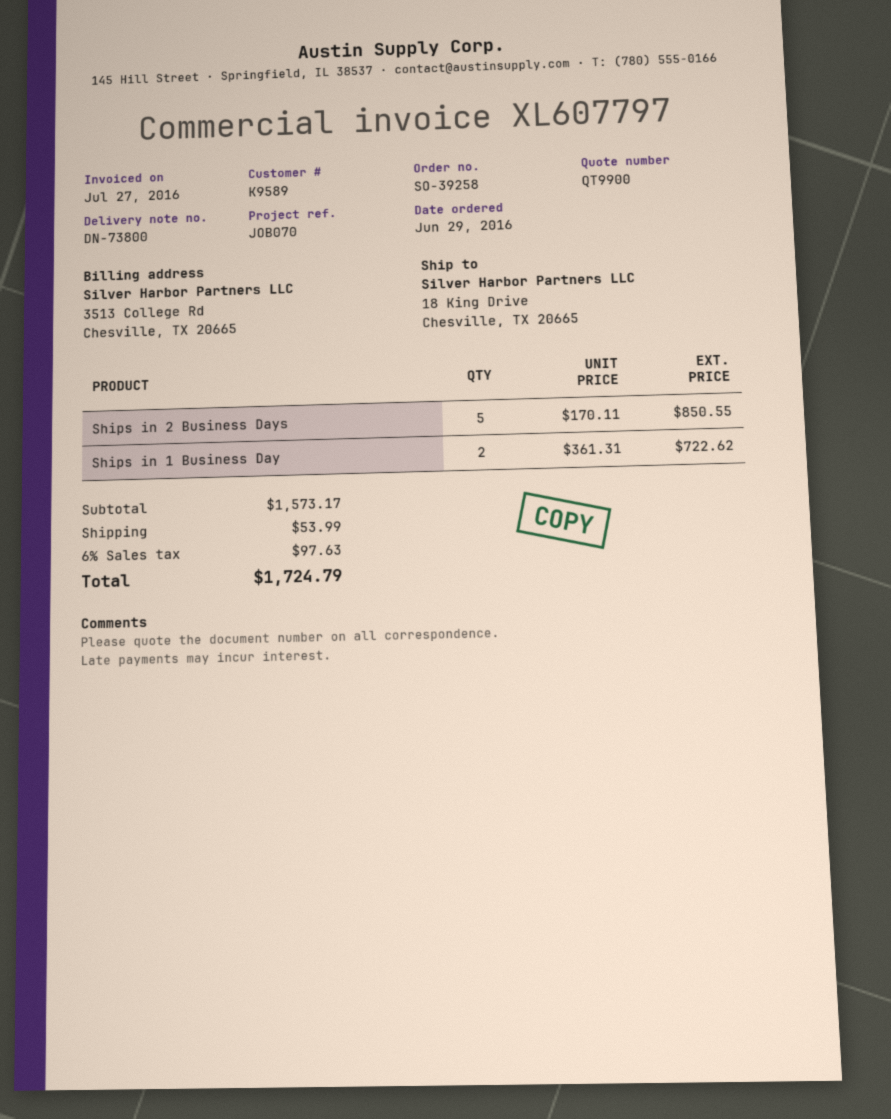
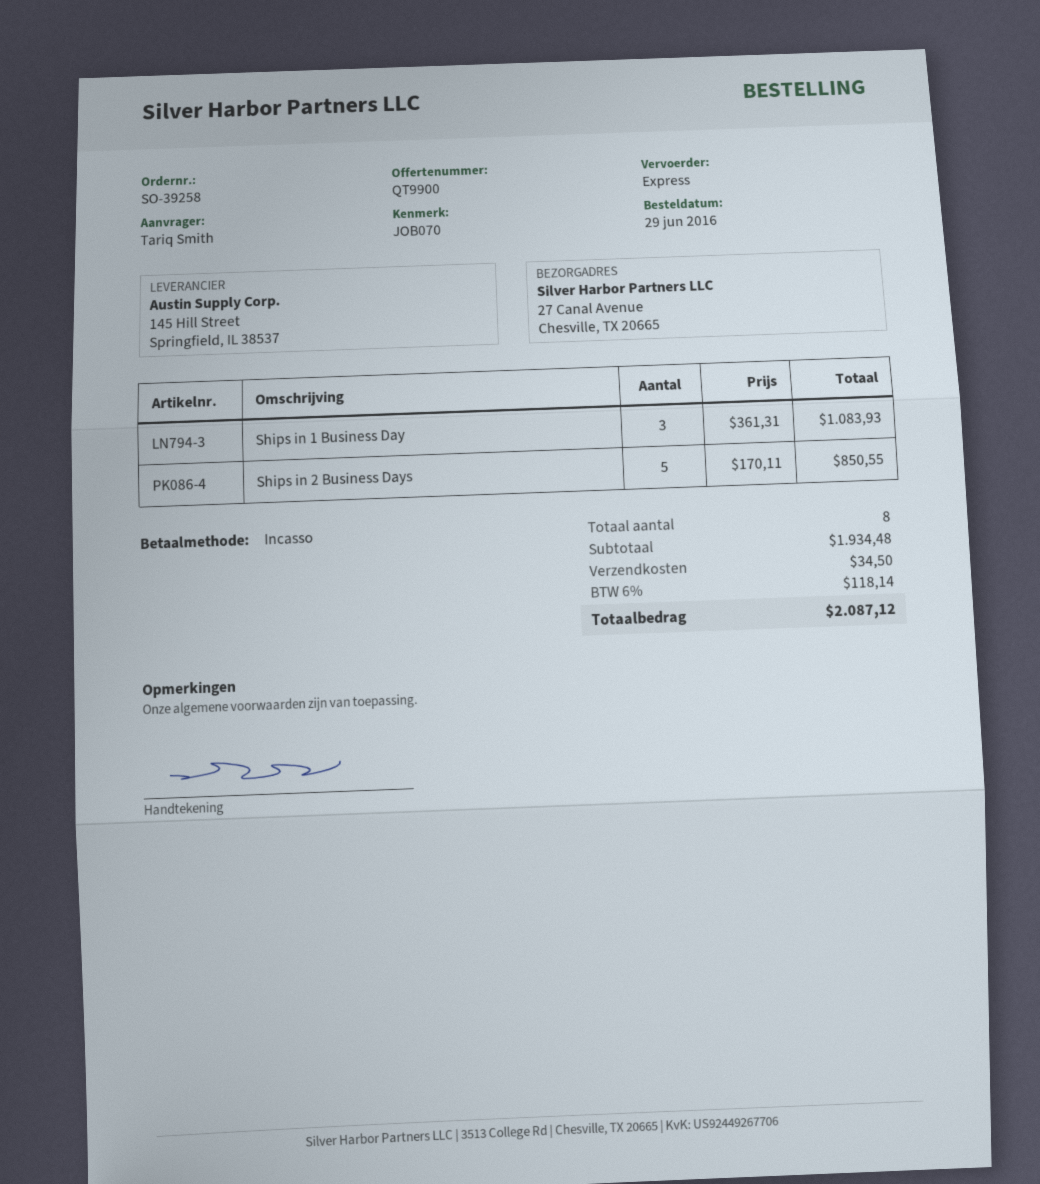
ship to: 18 King Drive, Chesville, TX 20665 -> 27 Canal Avenue, Chesville, TX 20665
Ships in 1 Business Day: 2 x 361.31 = 722.62 -> 3 x 361.31 = 1083.93
subtotal: 1573.17 -> 1934.48
shipping: 53.99 -> 34.50
tax: 6% = 97.63 -> 6% = 118.14
total: 1724.79 -> 2087.12

